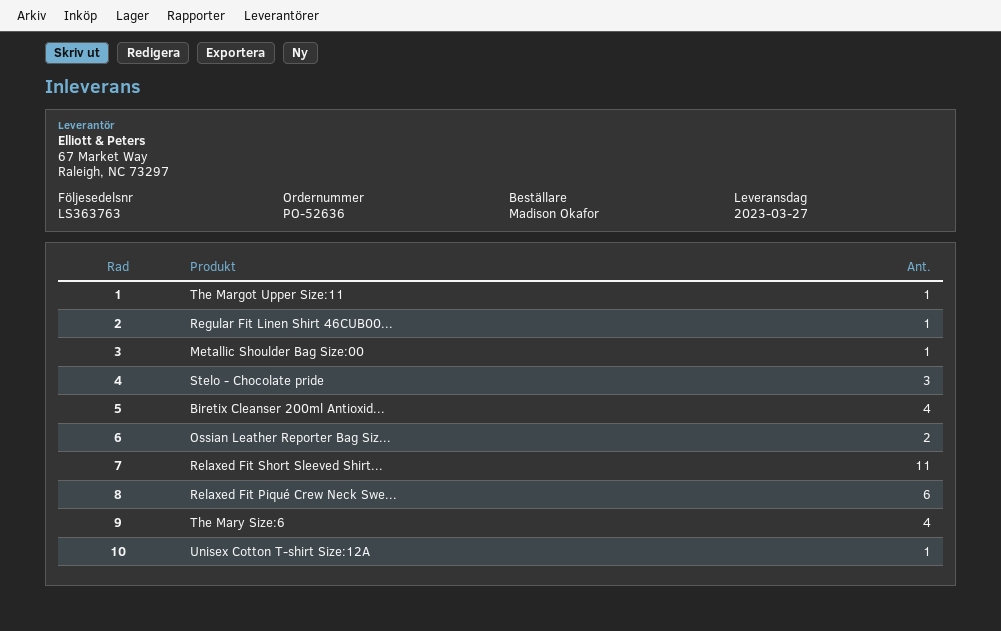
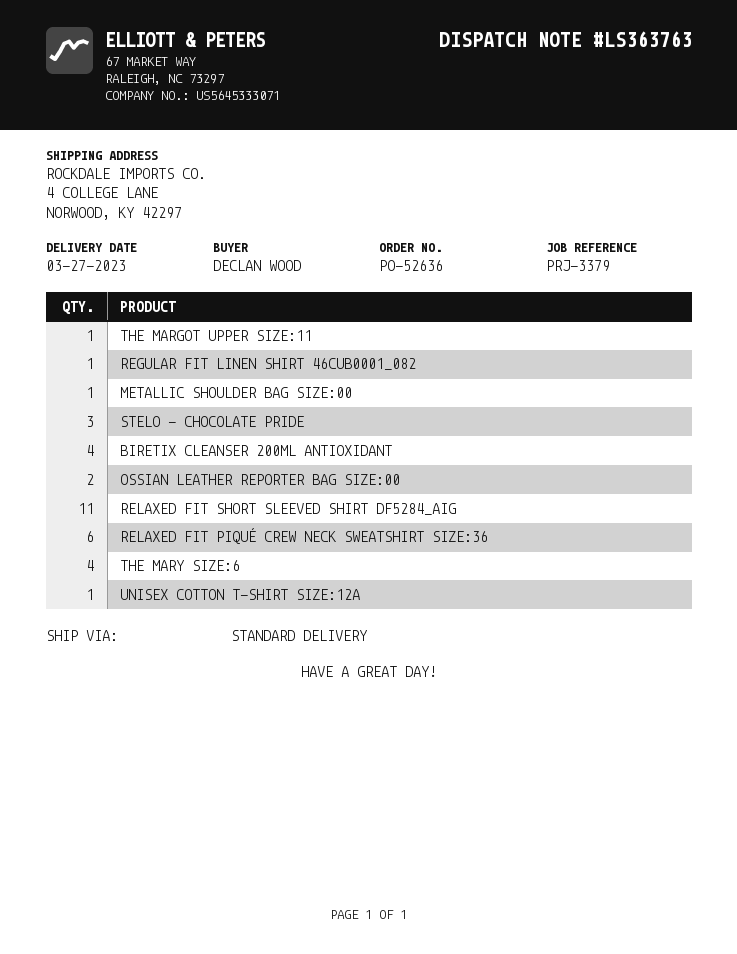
ordered by: Madison Okafor -> DECLAN WOOD

